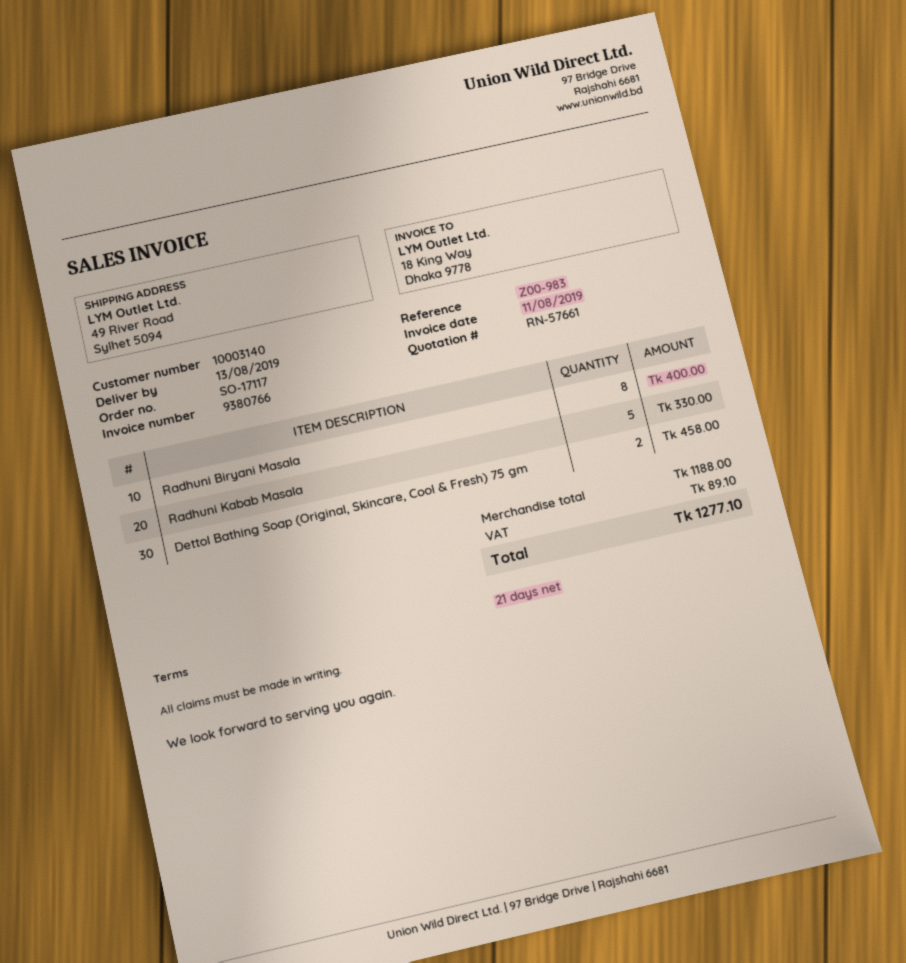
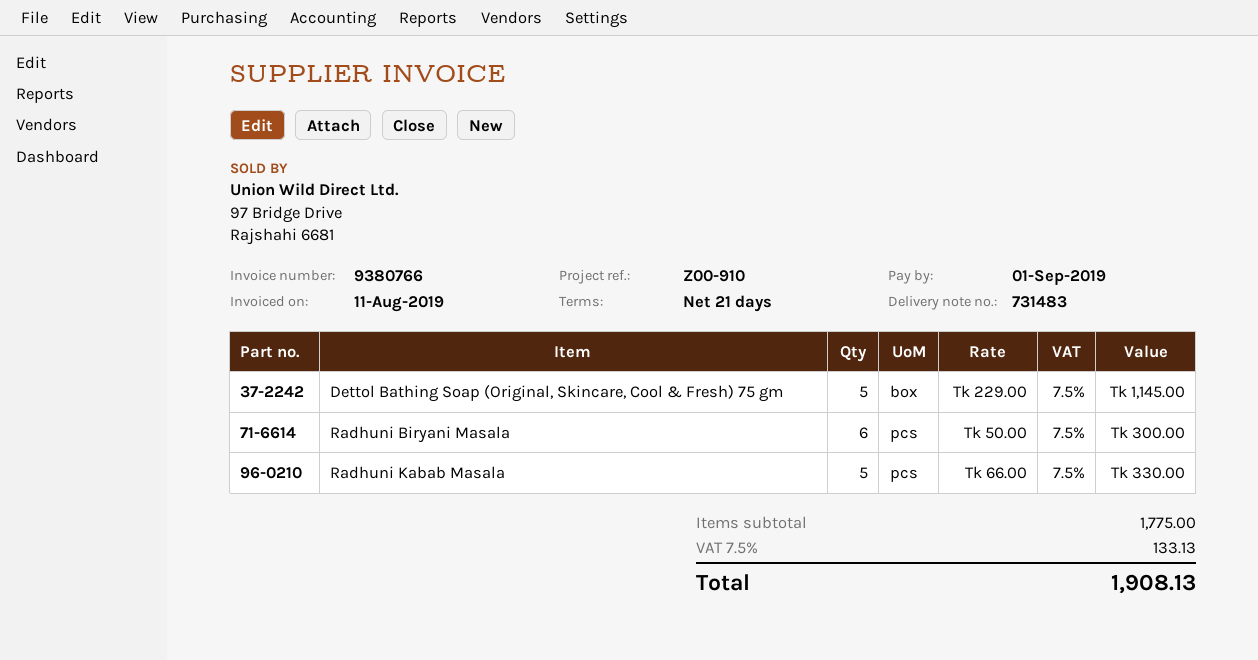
reference: Z00-983 -> Z00-910
Radhuni Biryani Masala: 8 for 400.00 -> 6 for 300.00
Dettol Bathing Soap (Original, Skincare, Cool & Fresh) 75 gm: 2 for 458.00 -> 5 for 1145.00
subtotal: 1188.00 -> 1775.00
tax: 89.10 -> 133.13
total: 1277.10 -> 1908.13

